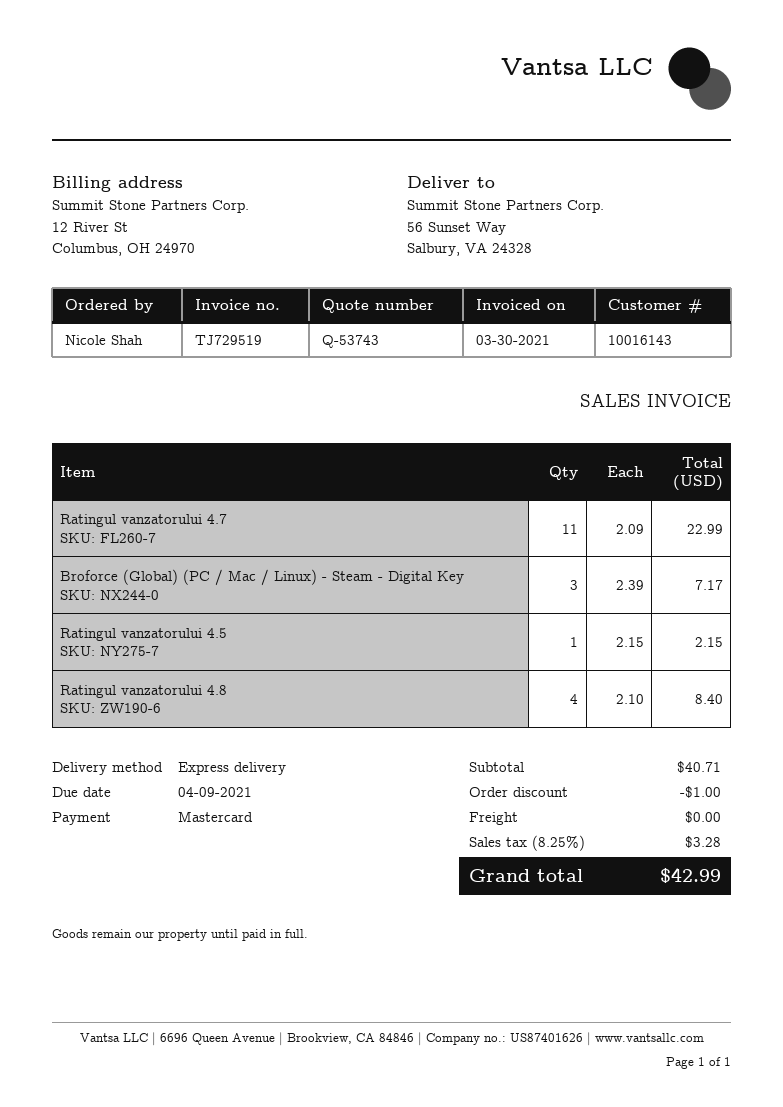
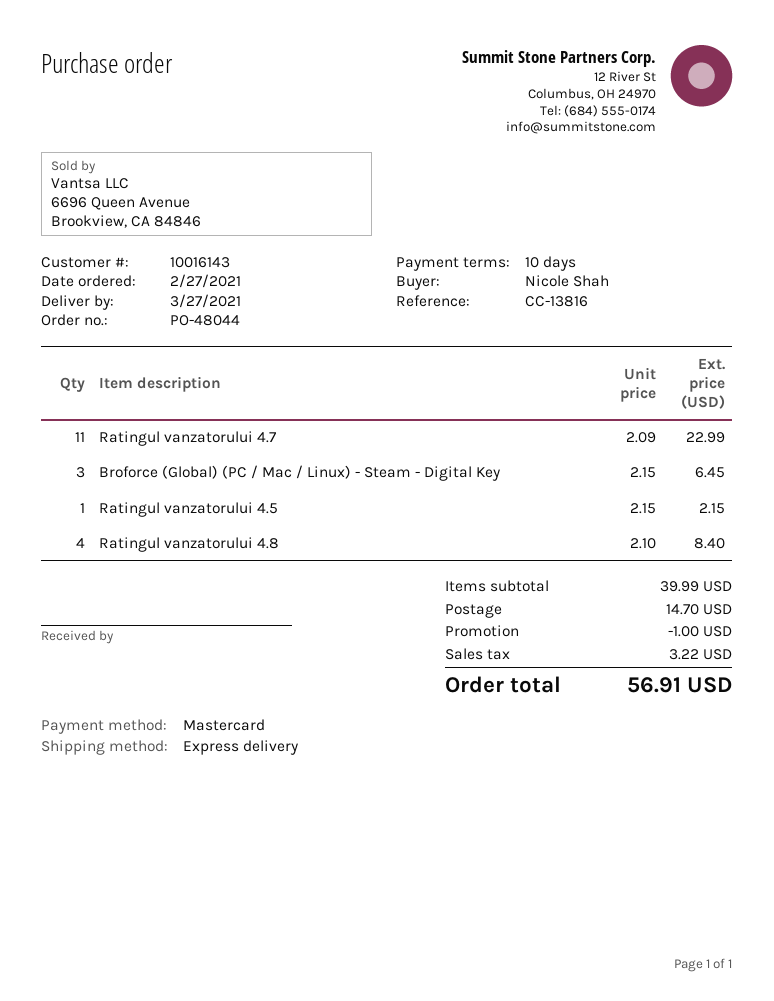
Broforce (Global) (PC / Mac / Linux) - Steam - Digital Key: 3 x 2.39 = 7.17 -> 3 x 2.15 = 6.45
subtotal: 40.71 -> 39.99
shipping: 0.00 -> 14.70
tax: 3.28 -> 3.22
total: 42.99 -> 56.91

